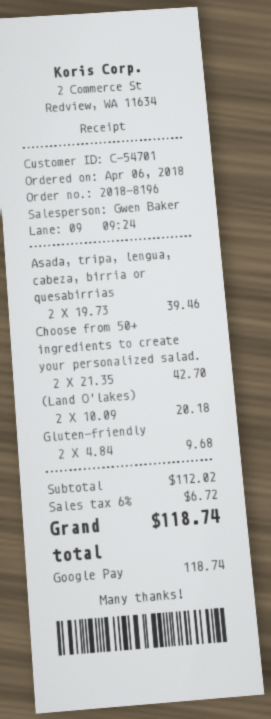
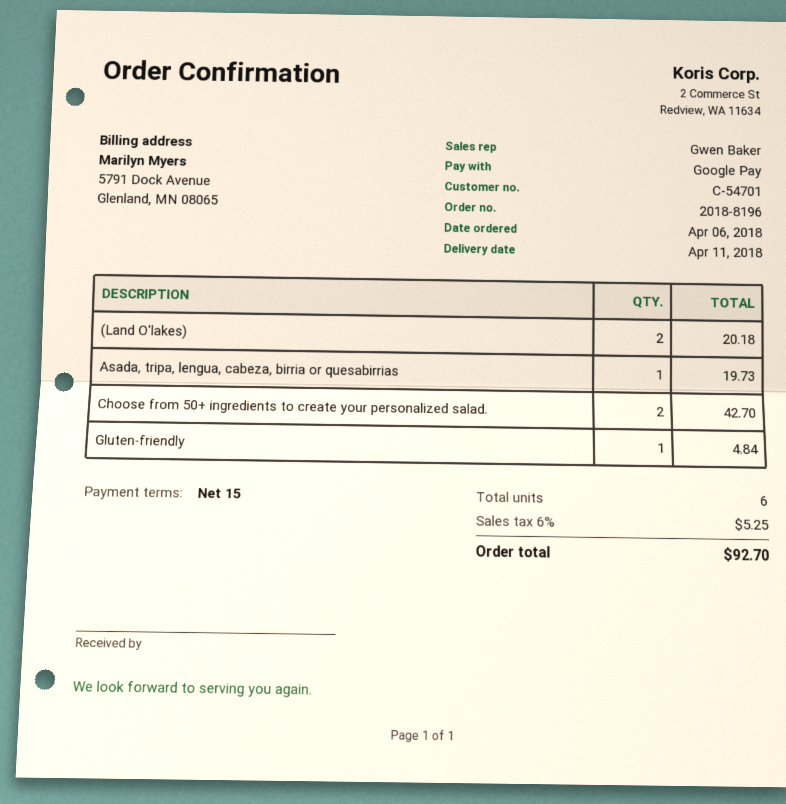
Asada, tripa, lengua, cabeza, birria or quesabirrias: 2 for 39.46 -> 1 for 19.73
Gluten-friendly: 2 for 9.68 -> 1 for 4.84
tax: 6% = 6.72 -> 6% = 5.25
total: 118.74 -> 92.70

